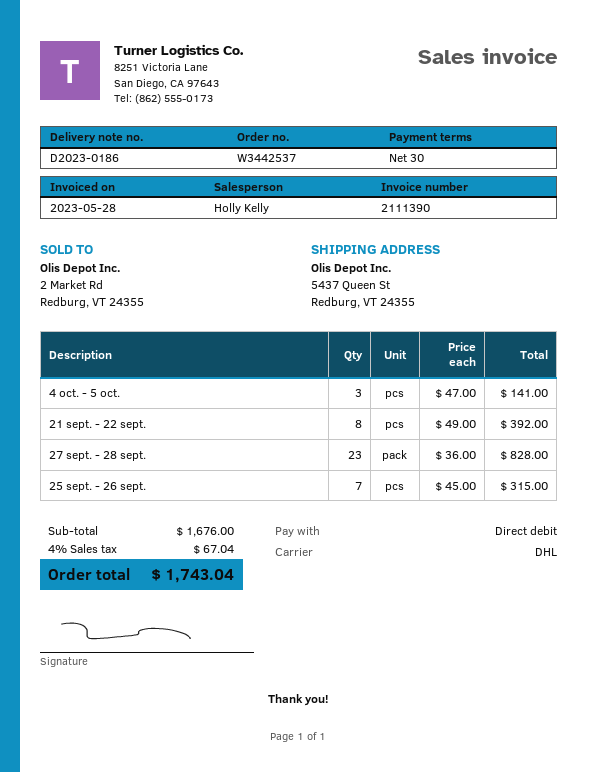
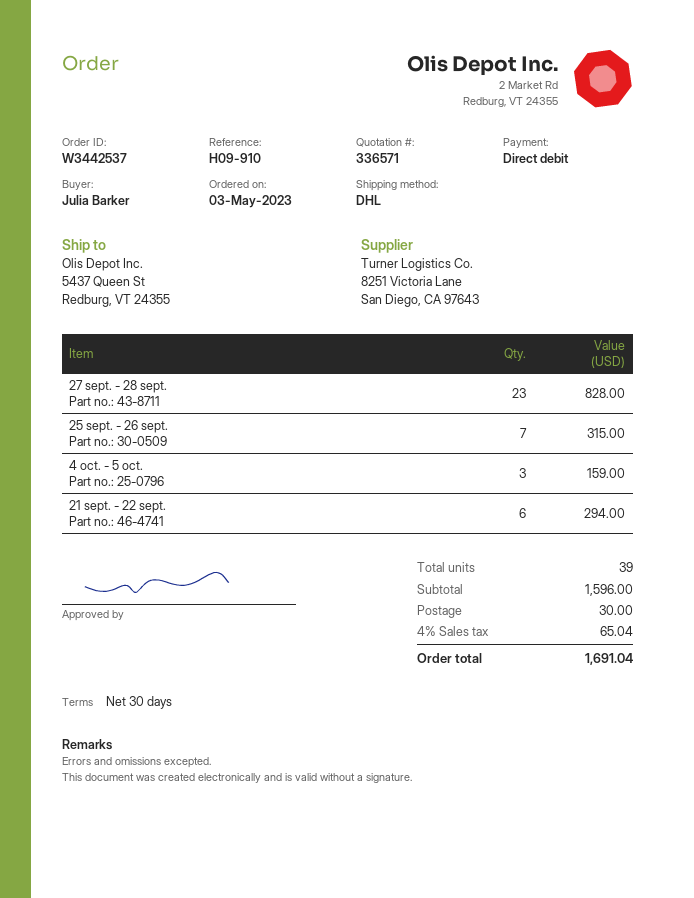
4 oct. - 5 oct.: 3 for 141.00 -> 3 for 159.00
21 sept. - 22 sept.: 8 for 392.00 -> 6 for 294.00
subtotal: 1676.00 -> 1596.00
shipping: none -> 30.00
tax: 4% = 67.04 -> 4% = 65.04
total: 1743.04 -> 1691.04

